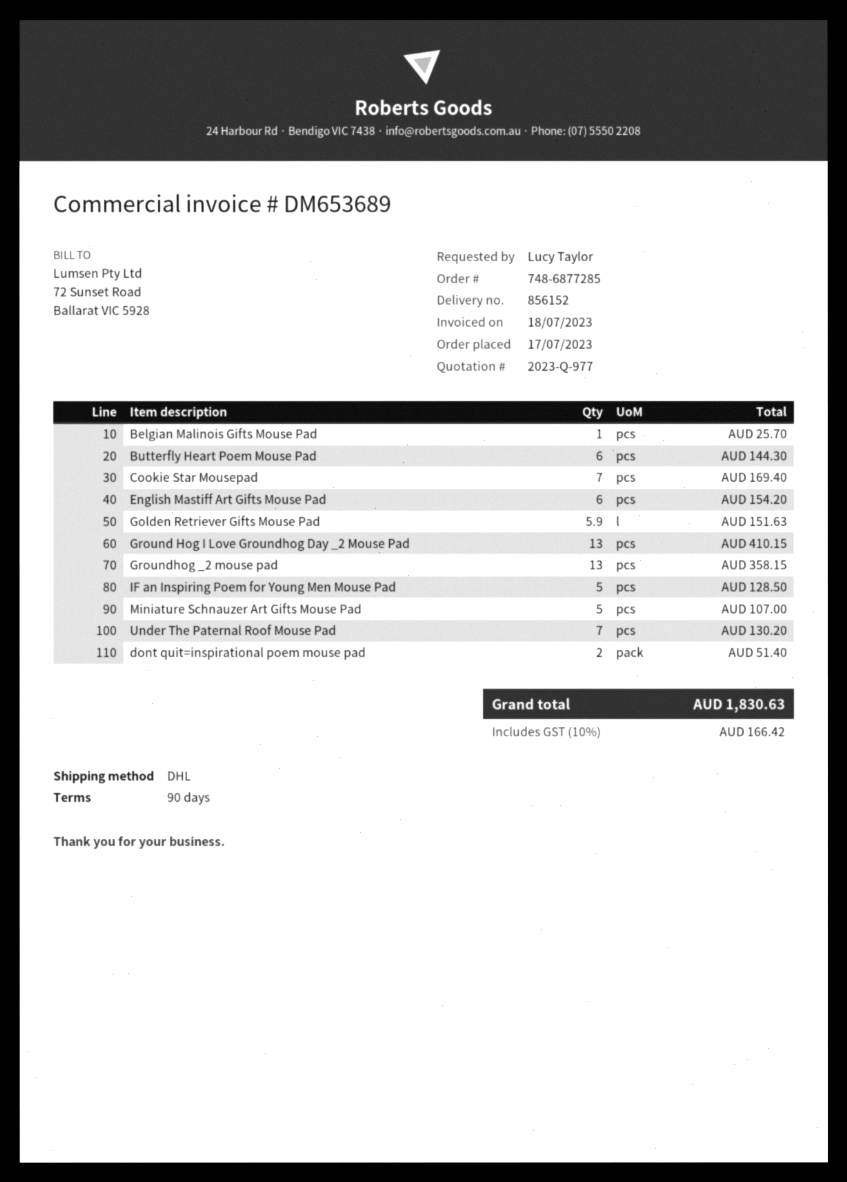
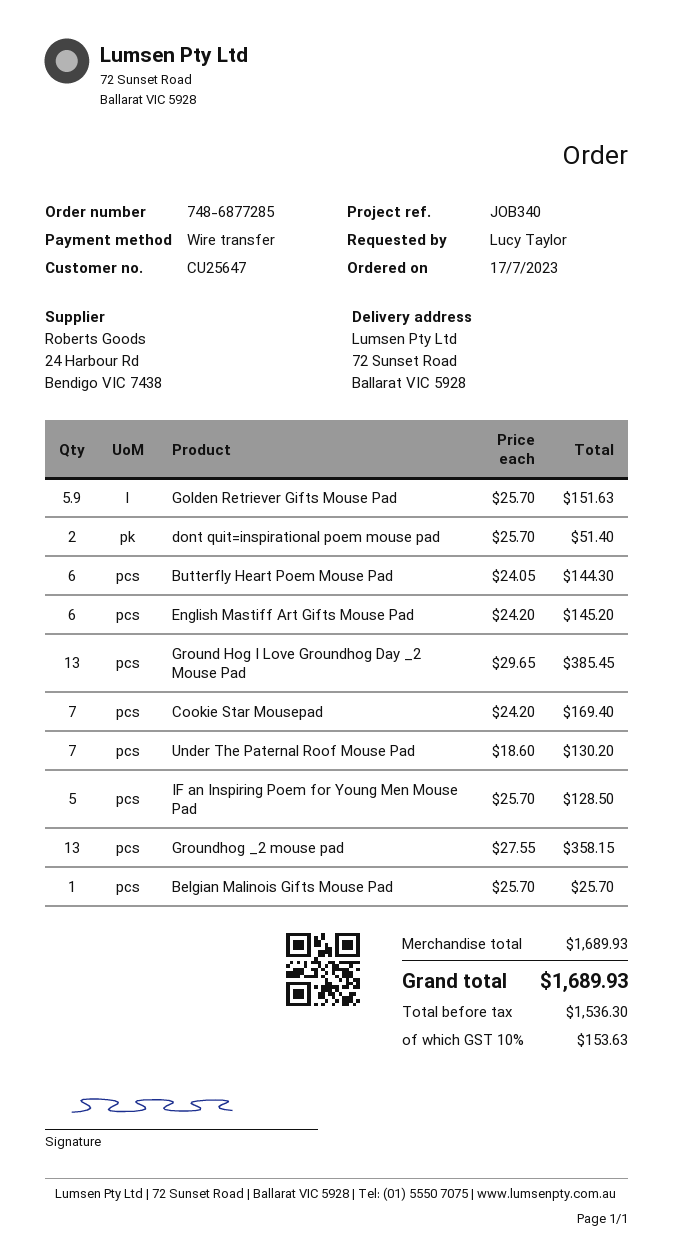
English Mastiff Art Gifts Mouse Pad: 6 for 154.20 -> 6 for 145.20
Ground Hog I Love Groundhog Day _2 Mouse Pad: 13 for 410.15 -> 13 for 385.45
Miniature Schnauzer Art Gifts Mouse Pad: 5 for 107.00 -> none
tax: 10% = 166.42 -> 10% = 153.63
total: 1830.63 -> 1689.93

